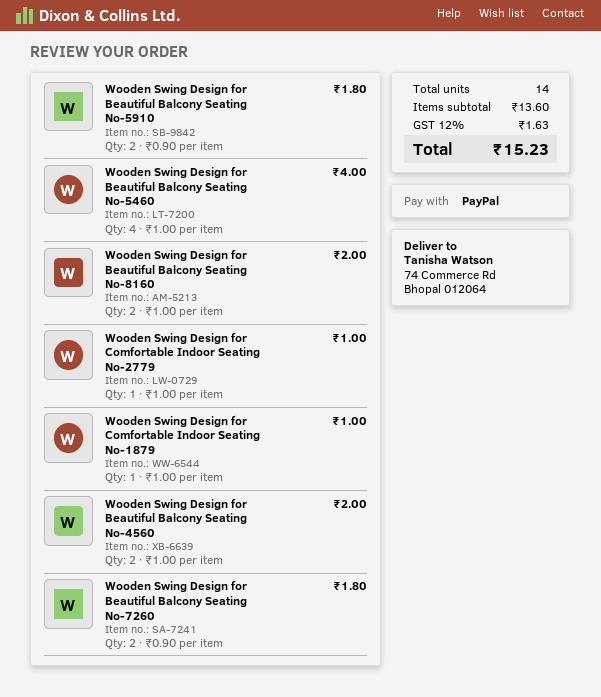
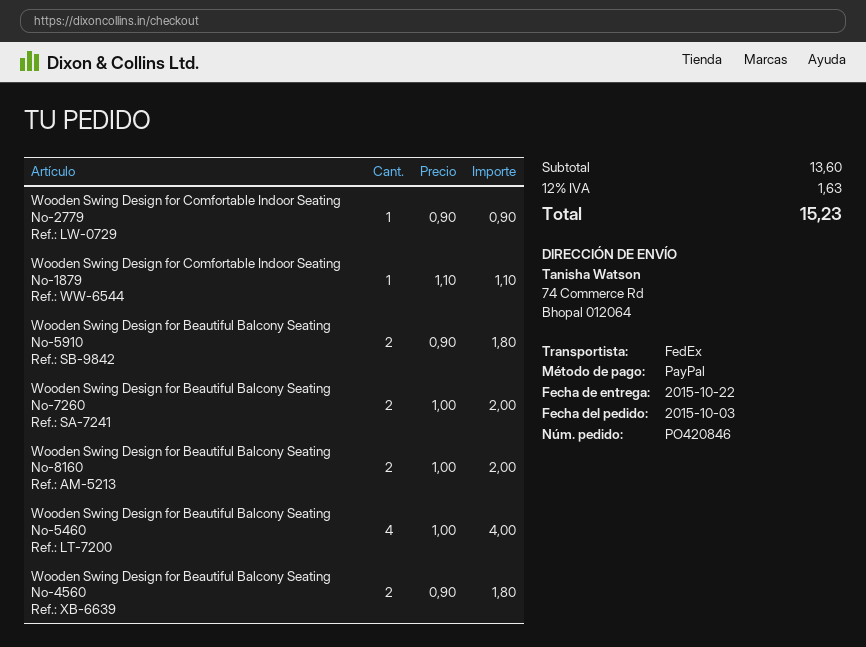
Wooden Swing Design for Comfortable Indoor Seating No-2779: 1 x 1.00 = 1.00 -> 1 x 0.90 = 0.90
Wooden Swing Design for Comfortable Indoor Seating No-1879: 1 x 1.00 = 1.00 -> 1 x 1.10 = 1.10
Wooden Swing Design for Beautiful Balcony Seating No-4560: 2 x 1.00 = 2.00 -> 2 x 0.90 = 1.80
Wooden Swing Design for Beautiful Balcony Seating No-7260: 2 x 0.90 = 1.80 -> 2 x 1.00 = 2.00

